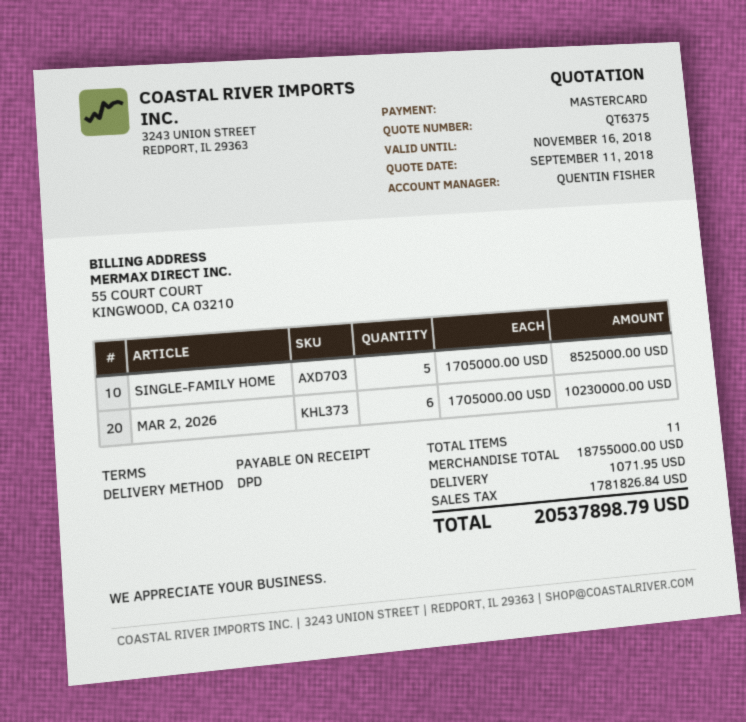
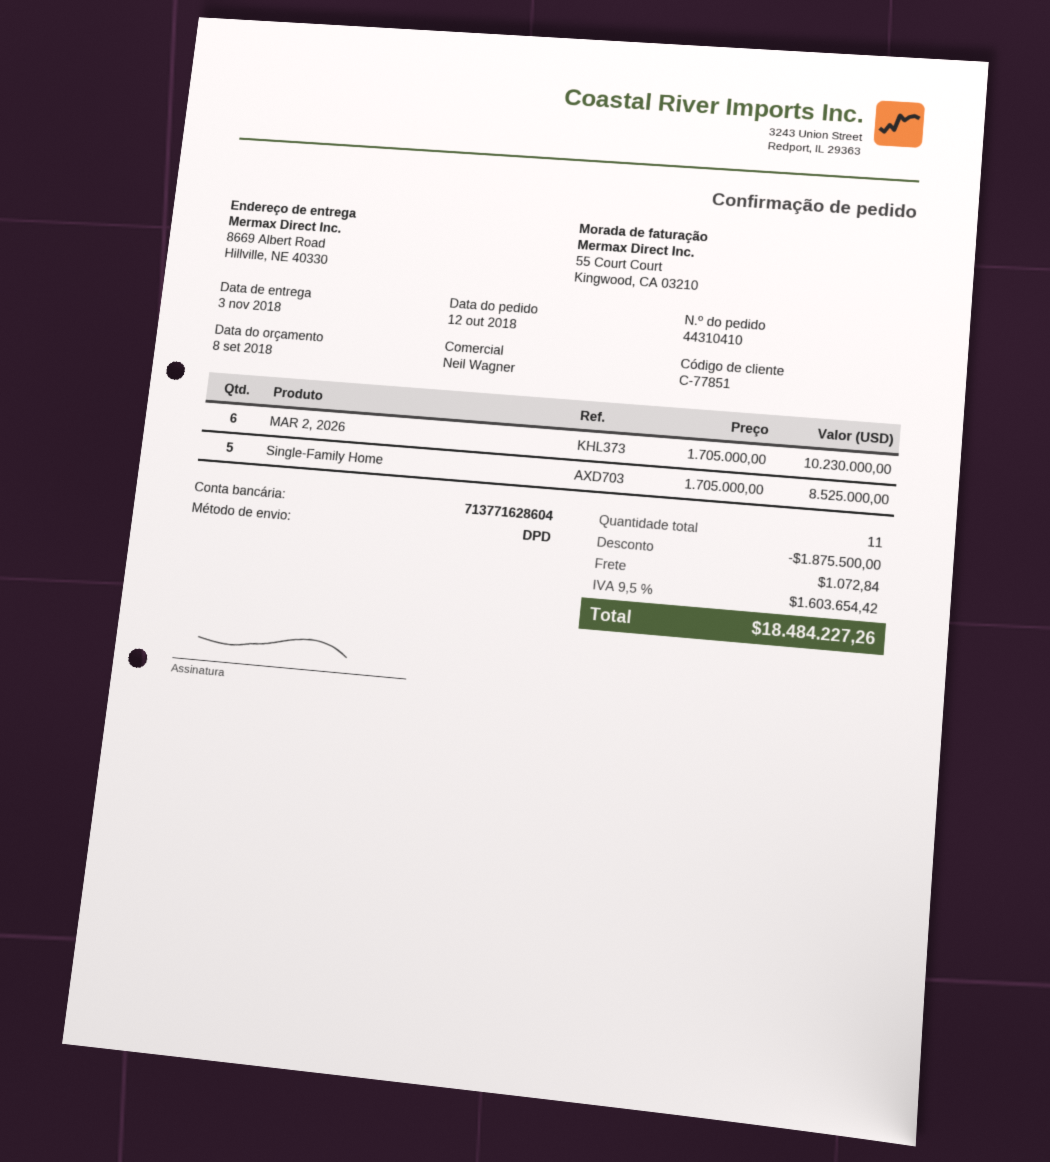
quote date: 2018-09-11 -> 2018-09-08
sales rep: QUENTIN FISHER -> Neil Wagner
discount: none -> 1875500.00
shipping: 1071.95 -> 1072.84
tax: 1781826.84 -> 1603654.42
total: 20537898.79 -> 18484227.26

